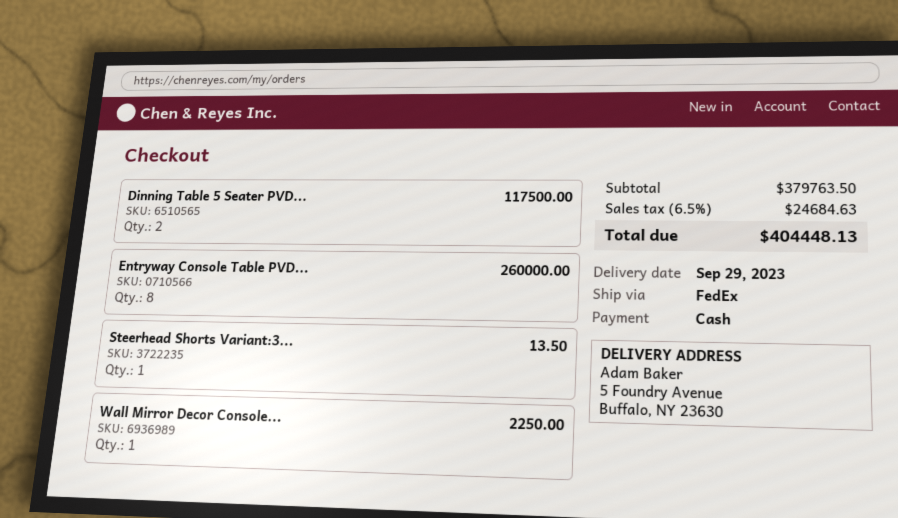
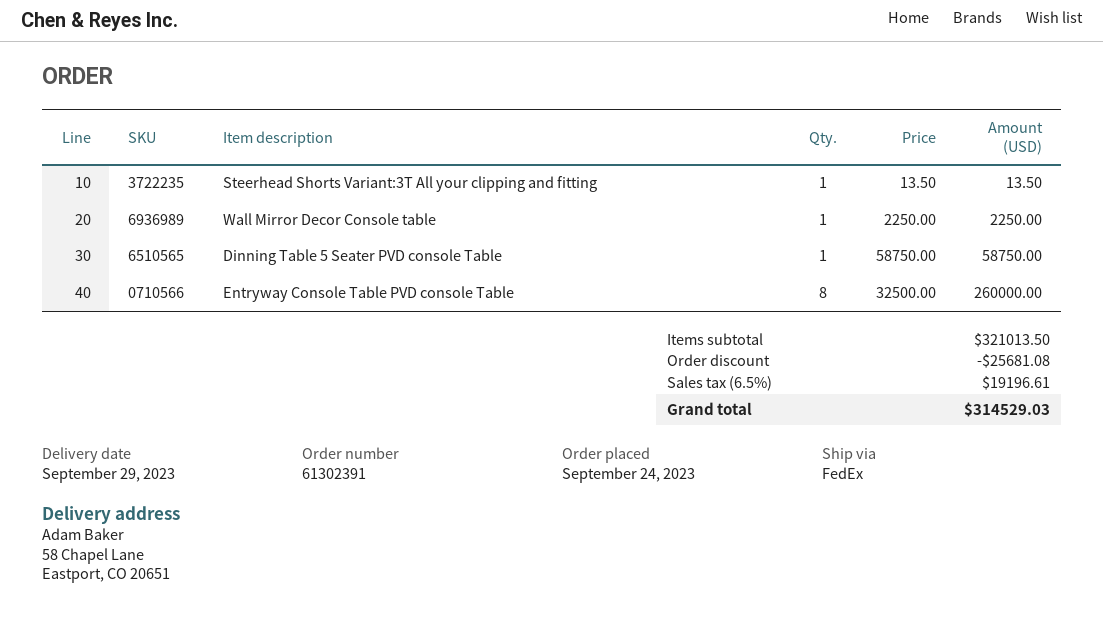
ship to: 5 Foundry Avenue, Buffalo, NY 23630 -> 58 Chapel Lane, Eastport, CO 20651
Dinning Table 5 Seater PVD...: 2 for 117500.00 -> 1 for 58750.00
subtotal: 379763.50 -> 321013.50
discount: none -> 25681.08
tax: 6.5% = 24684.63 -> 6.5% = 19196.61
total: 404448.13 -> 314529.03

